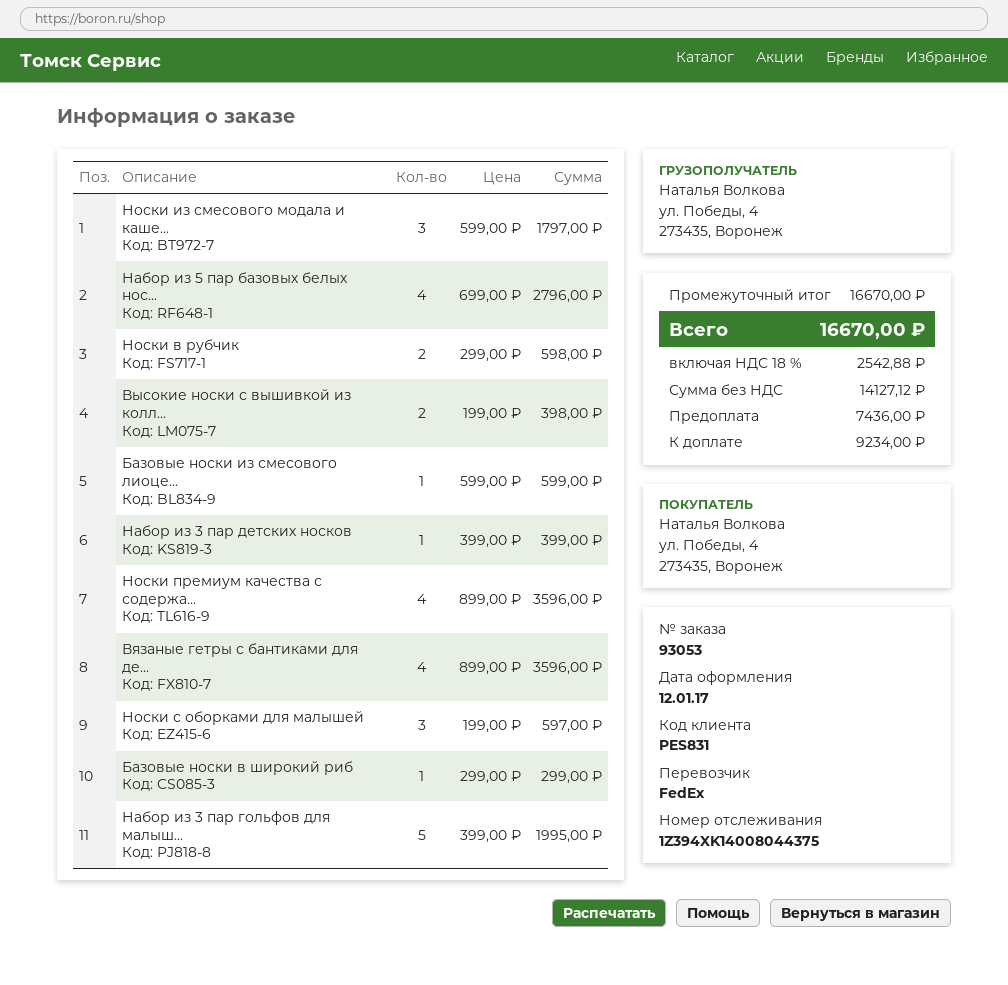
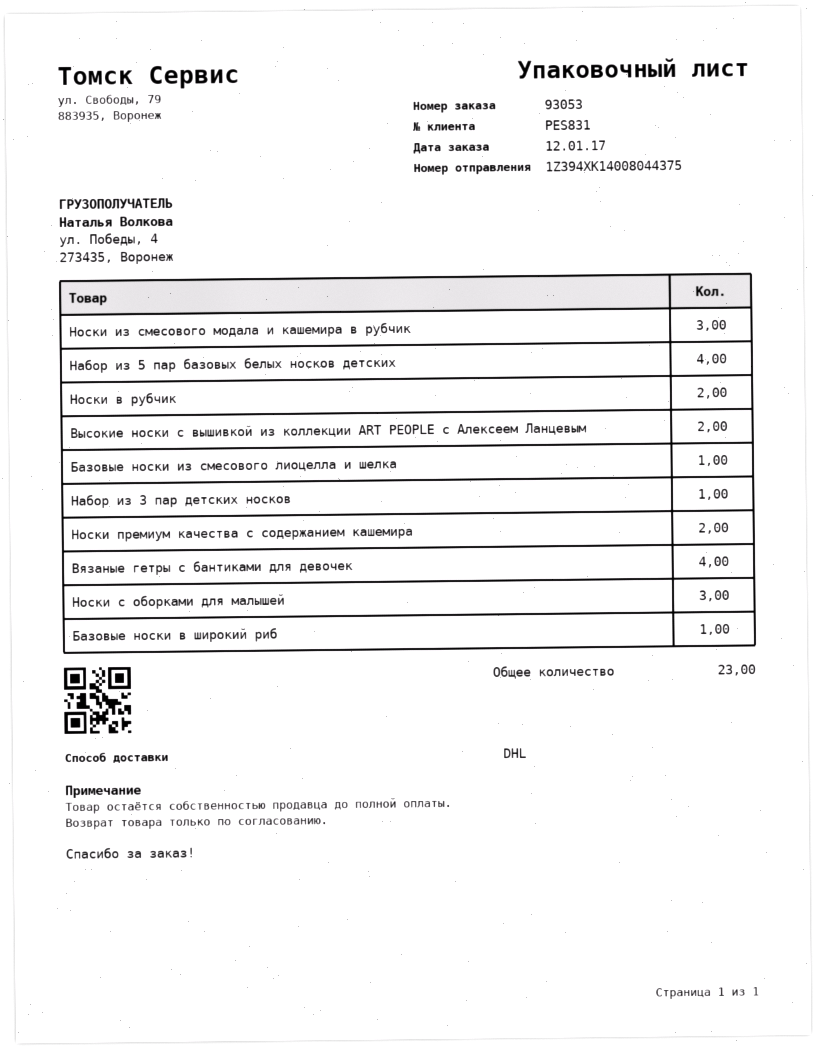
shipping method: FedEx -> DHL
Носки премиум качества с содержа...: 4 -> 2
Набор из 3 пар гольфов для малыш...: 5 -> none

